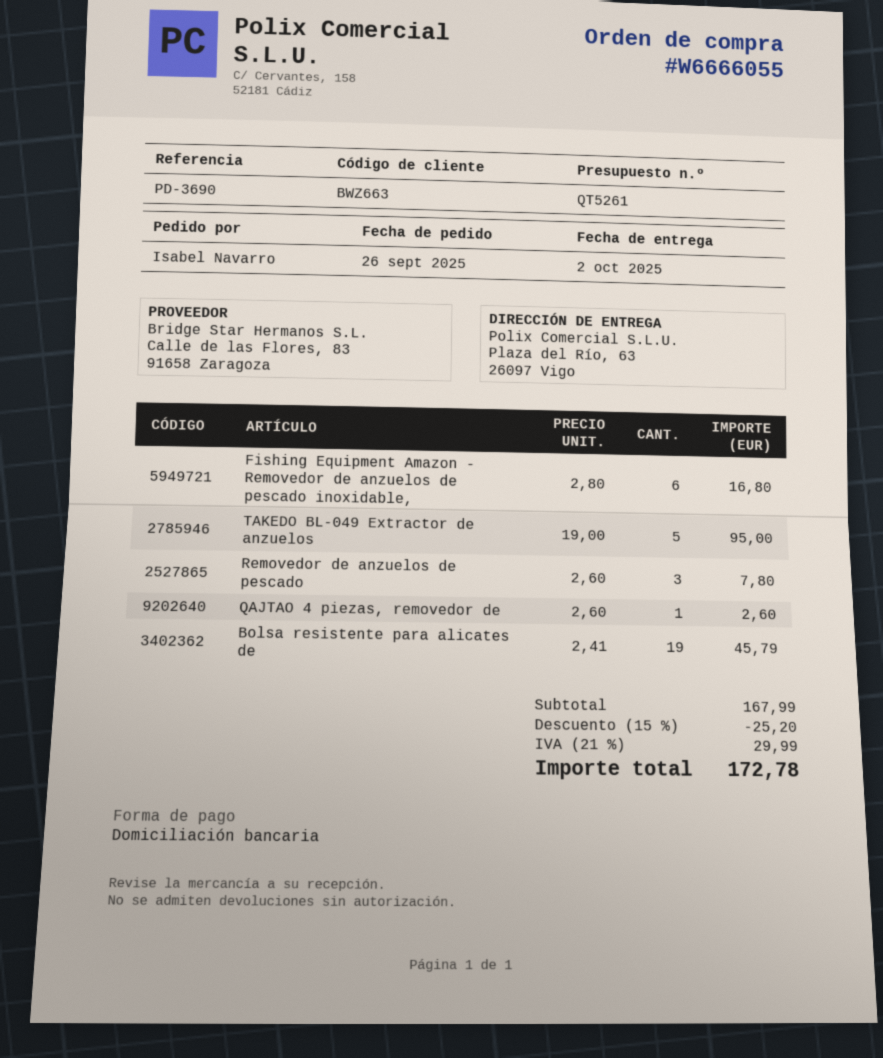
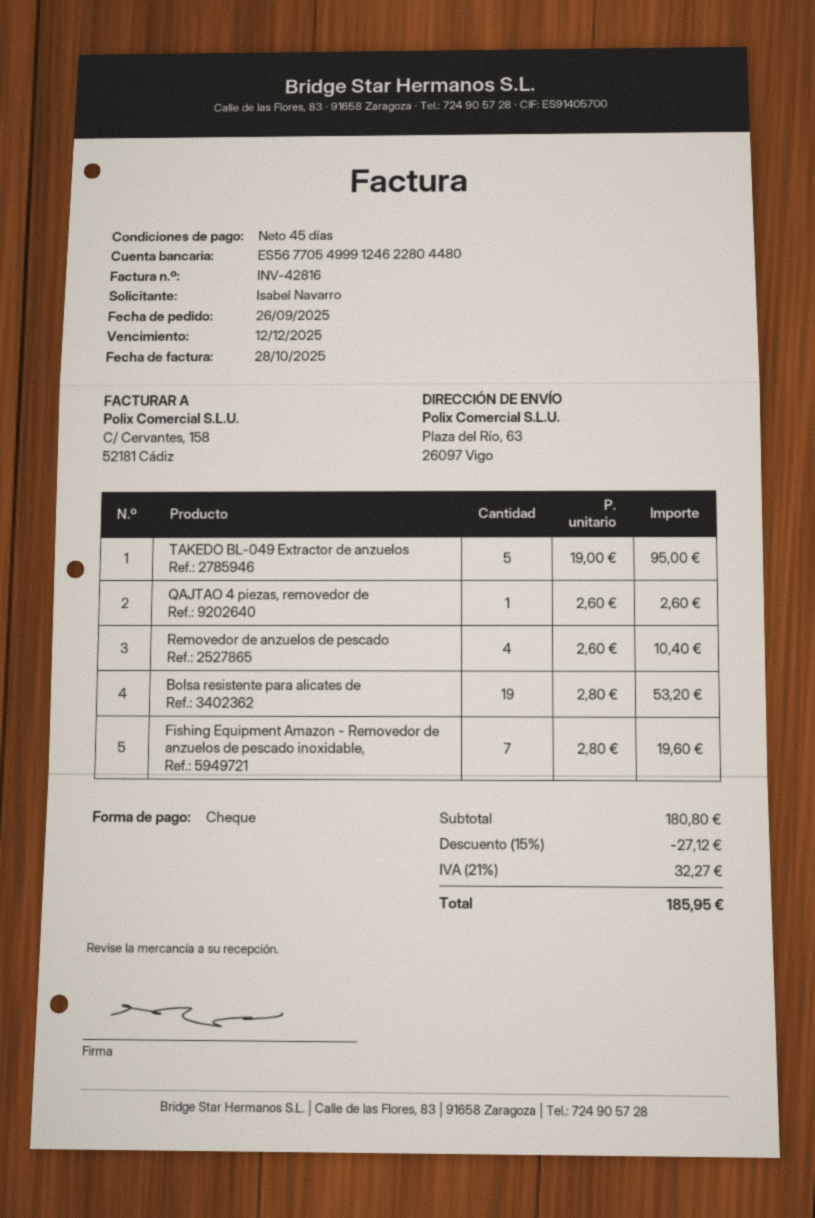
payment method: direct debit -> cheque
Fishing Equipment Amazon - Removedor de anzuelos de pescado inoxidable,: 6 x 2.80 = 16.80 -> 7 x 2.80 = 19.60
Removedor de anzuelos de pescado: 3 x 2.60 = 7.80 -> 4 x 2.60 = 10.40
Bolsa resistente para alicates de: 19 x 2.41 = 45.79 -> 19 x 2.80 = 53.20
subtotal: 167.99 -> 180.80
discount: 15% = 25.20 -> 15% = 27.12
tax: 21% = 29.99 -> 21% = 32.27
total: 172.78 -> 185.95

